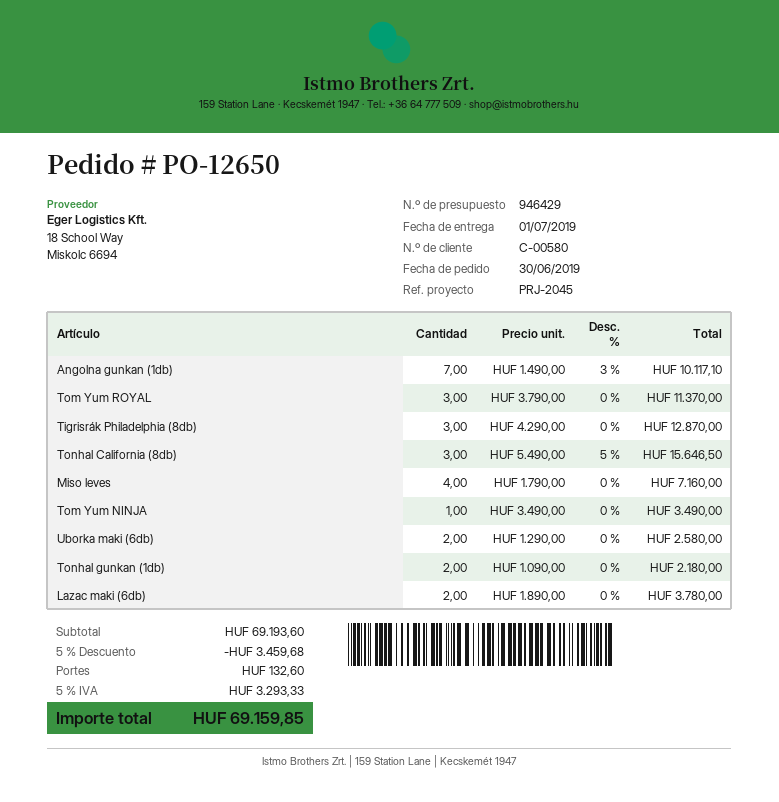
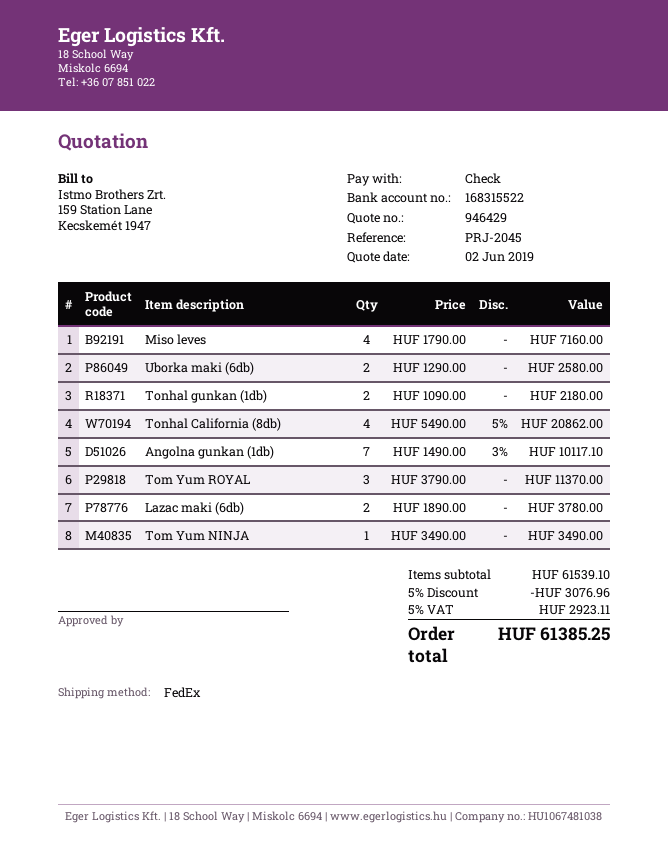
Tigrisrák Philadelphia (8db): 3 x 4290.00 = 12870.00 -> none
Tonhal California (8db): 3 x 5490.00 - 5% = 15646.50 -> 4 x 5490.00 - 5% = 20862.00
subtotal: 69193.60 -> 61539.10
discount: 5% = 3459.68 -> 5% = 3076.96
shipping: 132.60 -> none
tax: 5% = 3293.33 -> 5% = 2923.11
total: 69159.85 -> 61385.25

